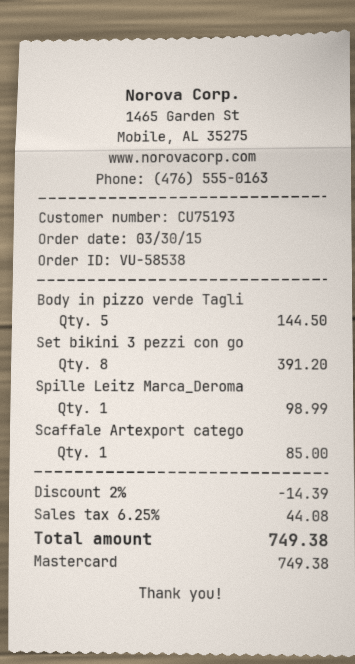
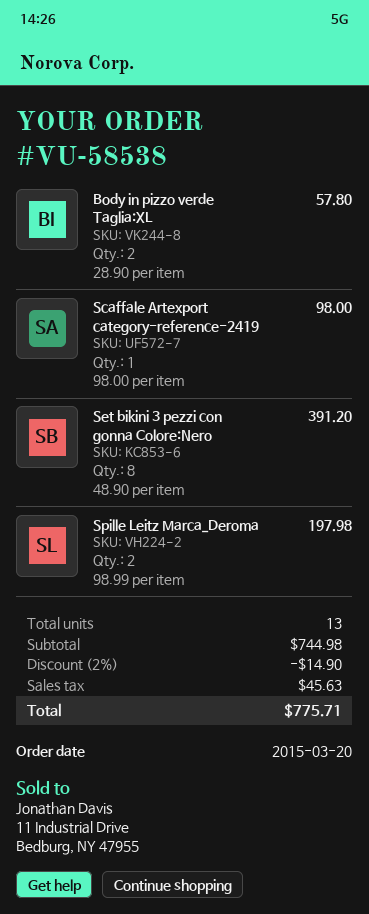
order date: 2015-03-30 -> 2015-03-20
Body in pizzo verde Tagli: 5 for 144.50 -> 2 for 57.80
Spille Leitz Marca_Deroma: 1 for 98.99 -> 2 for 197.98
Scaffale Artexport catego: 1 for 85.00 -> 1 for 98.00
discount: 2% = 14.39 -> 2% = 14.90
tax: 44.08 -> 45.63
total: 749.38 -> 775.71

